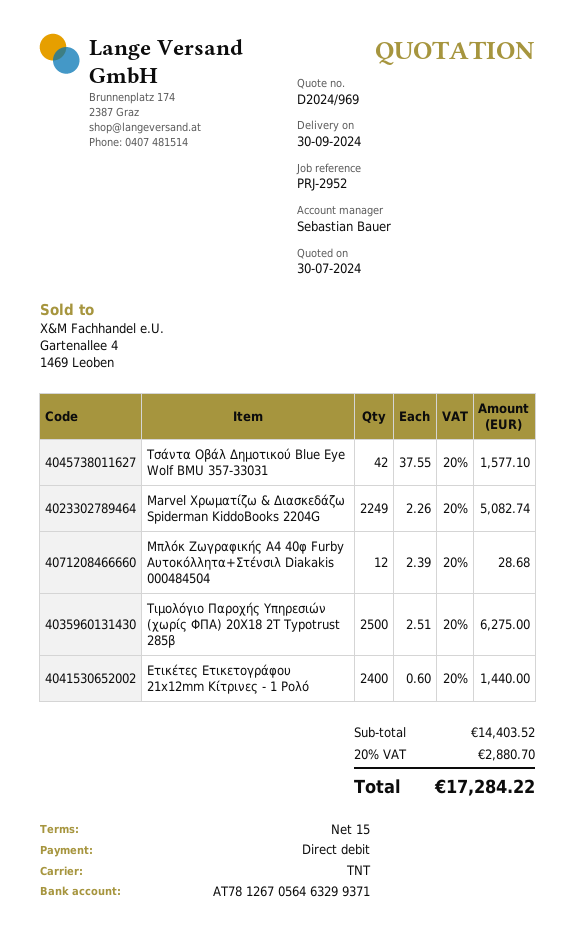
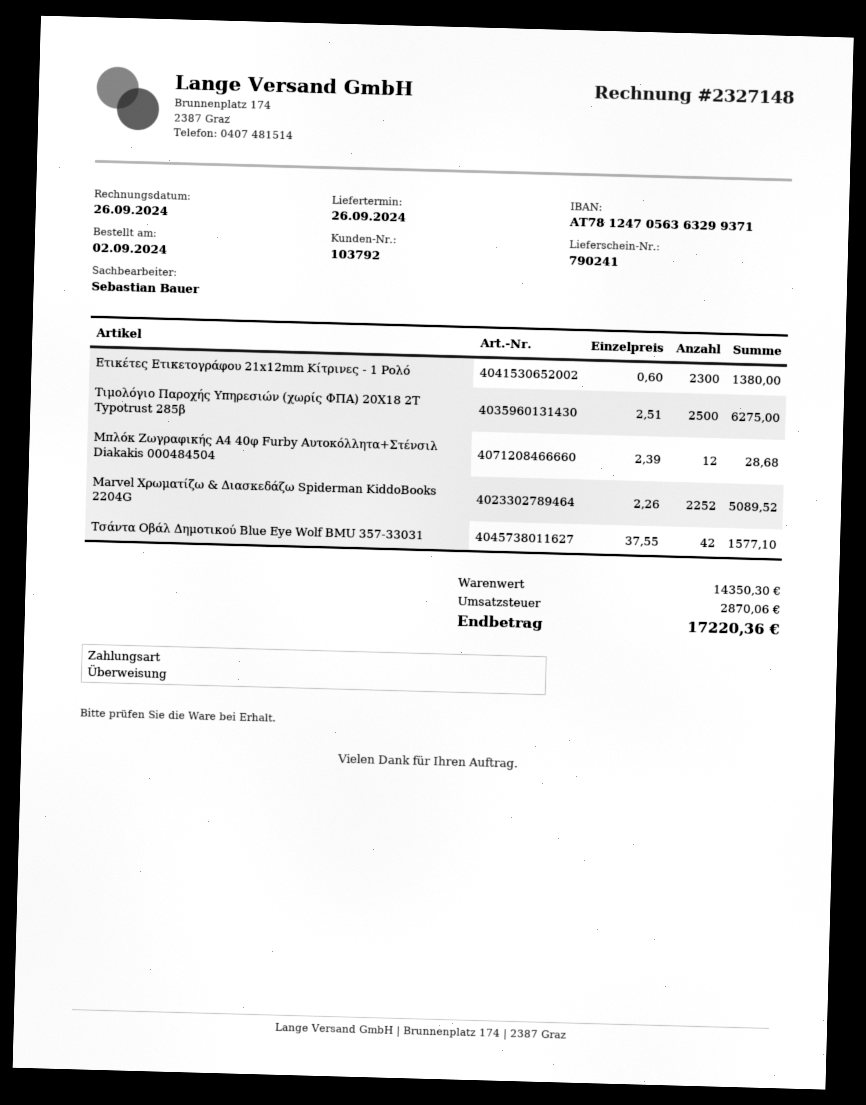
delivery date: 2024-09-30 -> 2024-09-26
payment method: direct debit -> bank transfer
bank account: AT781267056463299371 -> AT781247056363299371
Marvel Χρωματίζω & Διασκεδάζω Spiderman KiddoBooks 2204G: 2249 x 2.26 = 5082.74 -> 2252 x 2.26 = 5089.52
Ετικέτες Ετικετογράφου 21x12mm Κίτρινες - 1 Ρολό: 2400 x 0.60 = 1440.00 -> 2300 x 0.60 = 1380.00
subtotal: 14403.52 -> 14350.30
tax: 2880.70 -> 2870.06
total: 17284.22 -> 17220.36

